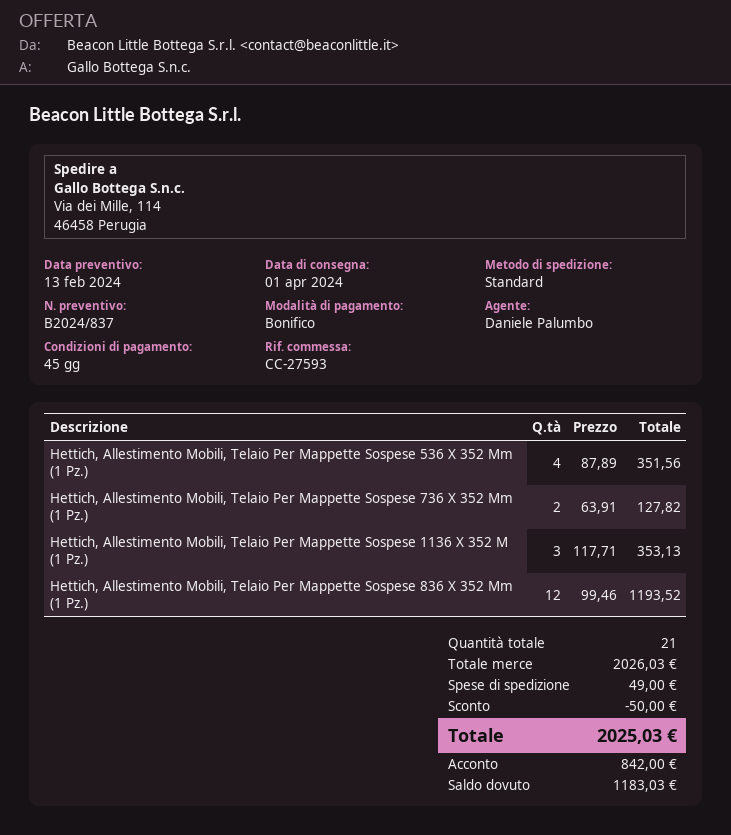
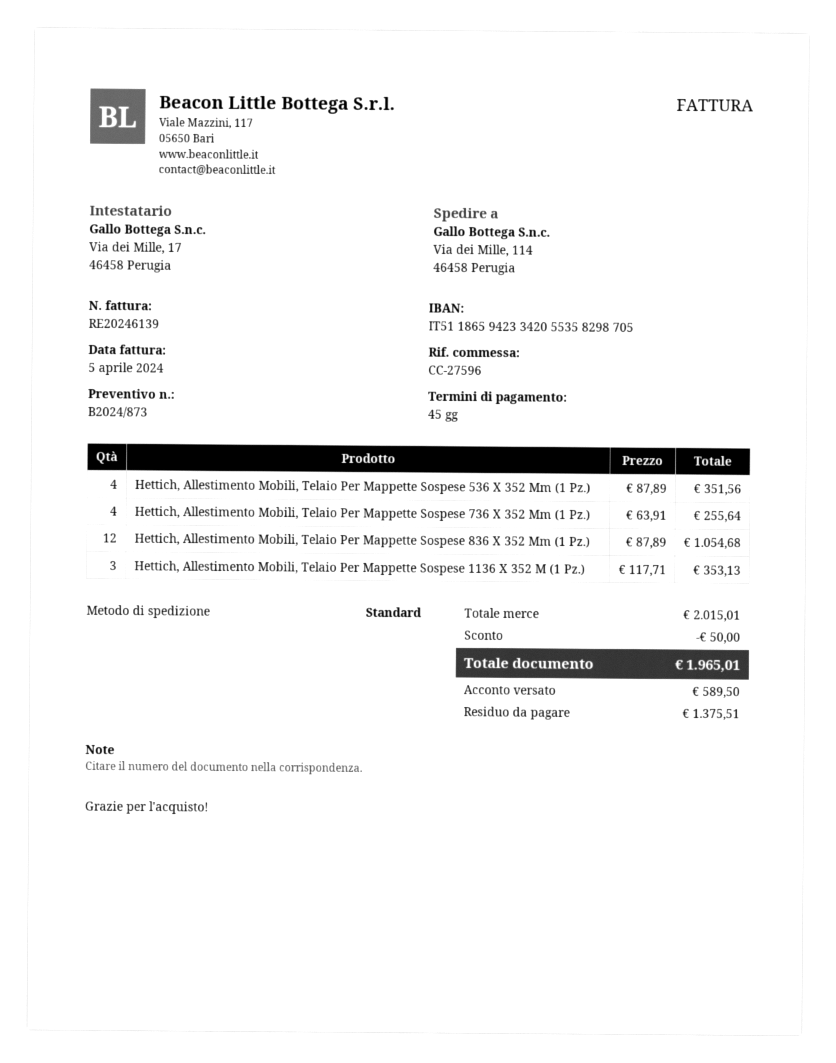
quote number: B2024/837 -> B2024/873
reference: CC-27593 -> CC-27596
Hettich, Allestimento Mobili, Telaio Per Mappette Sospese 736 X 352 Mm (1 Pz.): 2 x 63.91 = 127.82 -> 4 x 63.91 = 255.64
Hettich, Allestimento Mobili, Telaio Per Mappette Sospese 836 X 352 Mm (1 Pz.): 12 x 99.46 = 1193.52 -> 12 x 87.89 = 1054.68
subtotal: 2026.03 -> 2015.01
shipping: 49.00 -> none
total: 2025.03 -> 1965.01
deposit: 842.00 -> 589.50
balance: 1183.03 -> 1375.51

